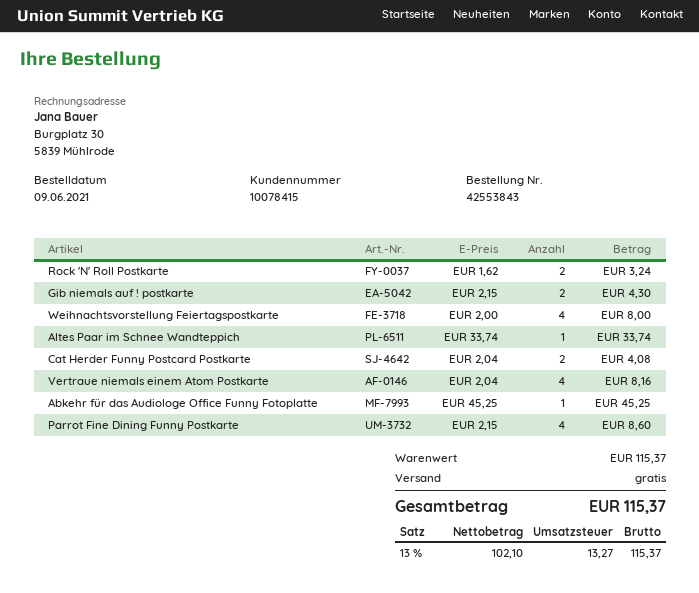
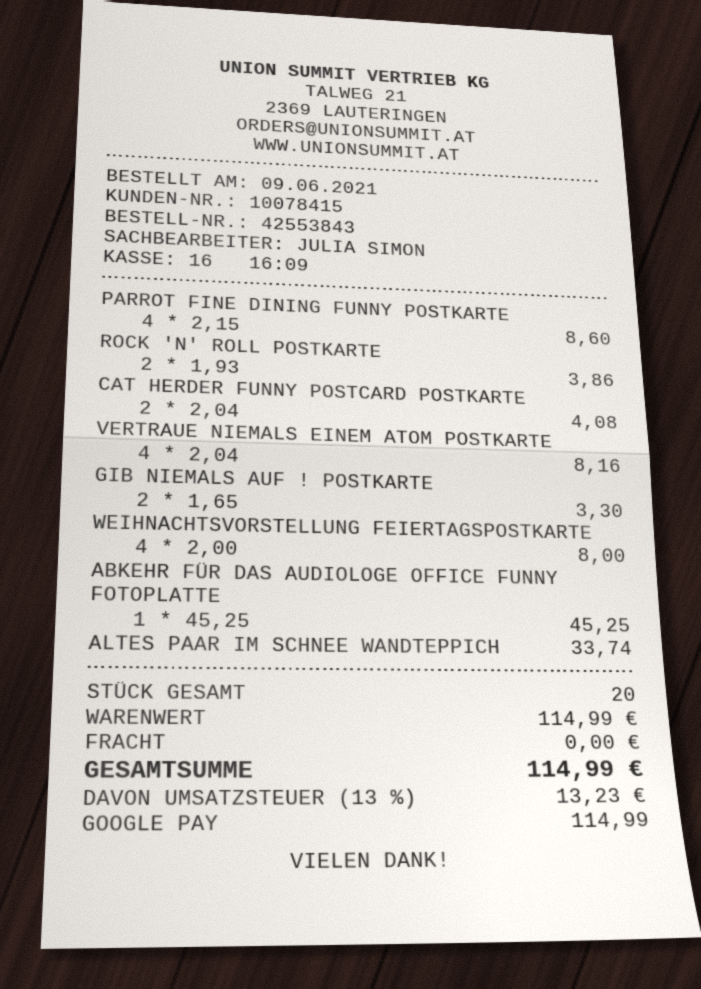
Rock 'N' Roll Postkarte: 2 x 1.62 = 3.24 -> 2 x 1.93 = 3.86
Gib niemals auf ! postkarte: 2 x 2.15 = 4.30 -> 2 x 1.65 = 3.30
subtotal: 115.37 -> 114.99
tax: 13% = 13.27 -> 13% = 13.23
total: 115.37 -> 114.99

